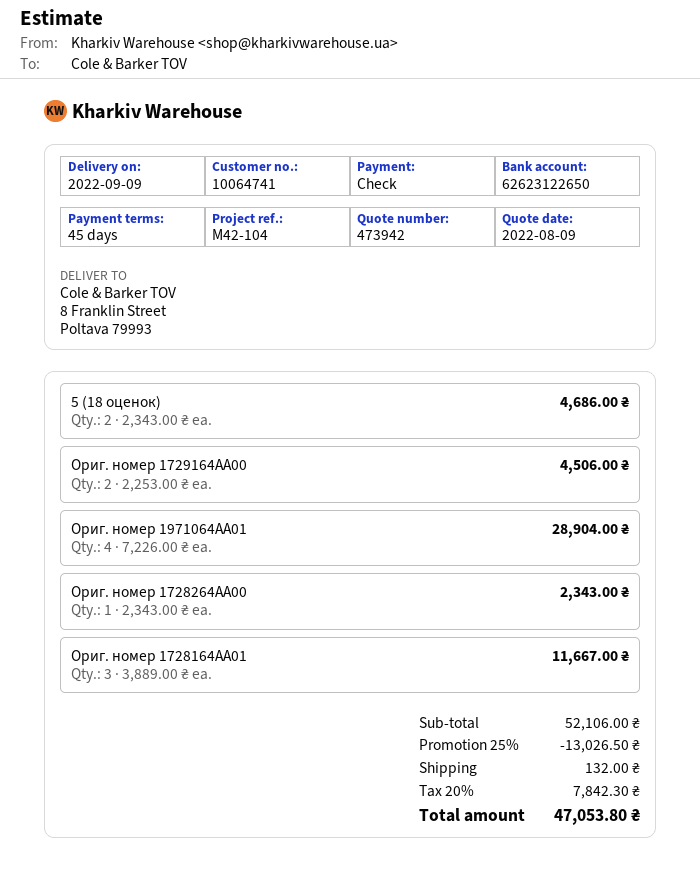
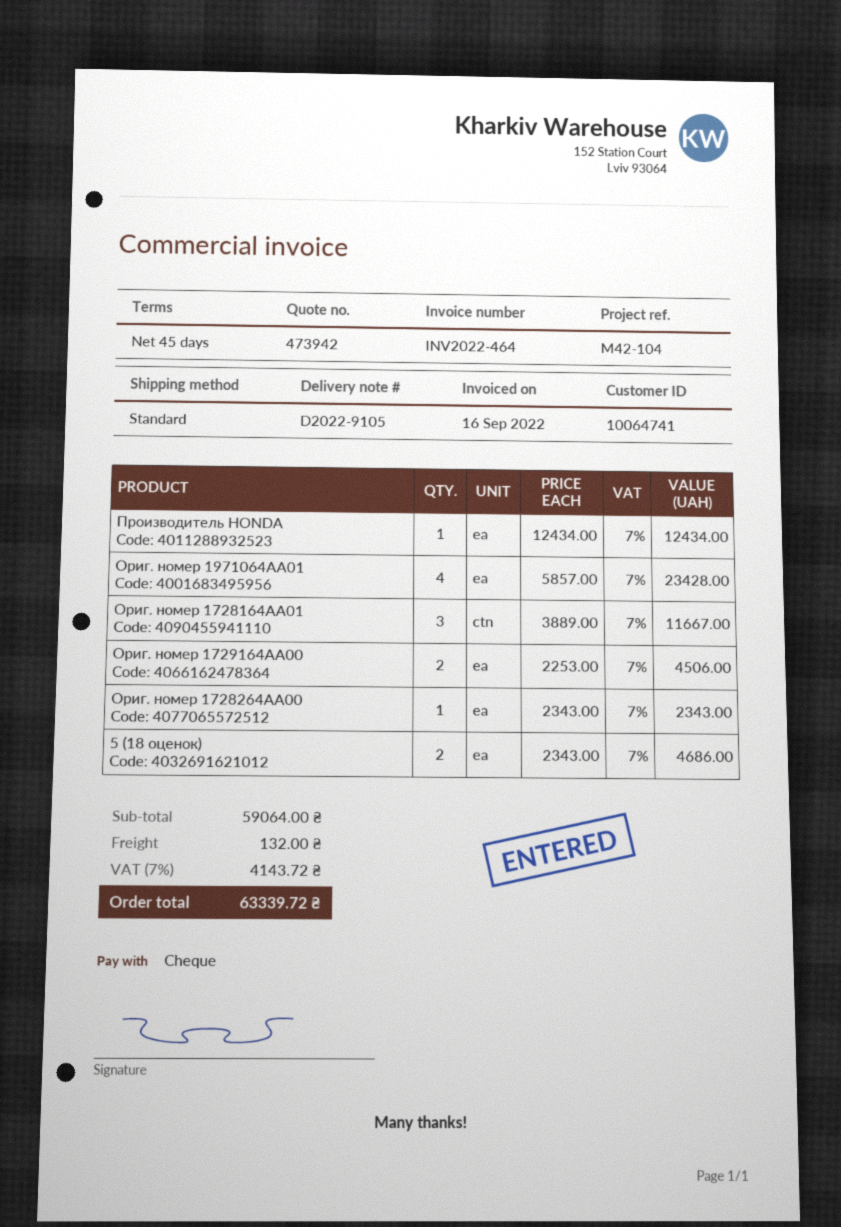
Ориг. номер 1971064AA01: 4 x 7226.00 = 28904.00 -> 4 x 5857.00 = 23428.00
Производитель HONDA: none -> 1 x 12434.00 = 12434.00
subtotal: 52106.00 -> 59064.00
discount: 25% = 13026.50 -> none
tax: 20% = 7842.30 -> 7% = 4143.72
total: 47053.80 -> 63339.72

